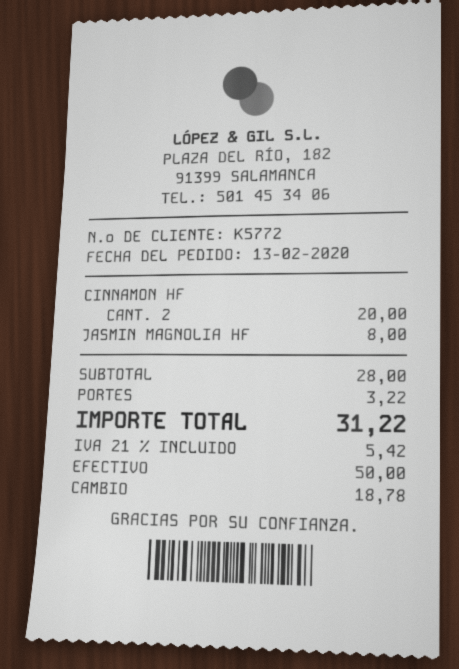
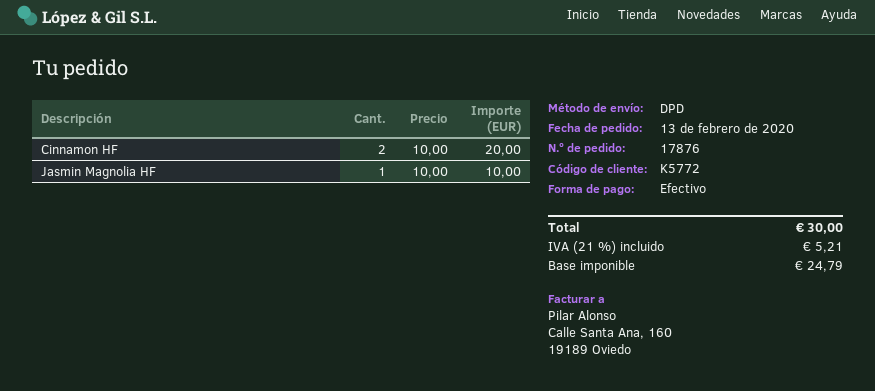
JASMIN MAGNOLIA HF: 1 for 8.00 -> 1 for 10.00
shipping: 3.22 -> none
tax: 21% = 5.42 -> 21% = 5.21
total: 31.22 -> 30.00

